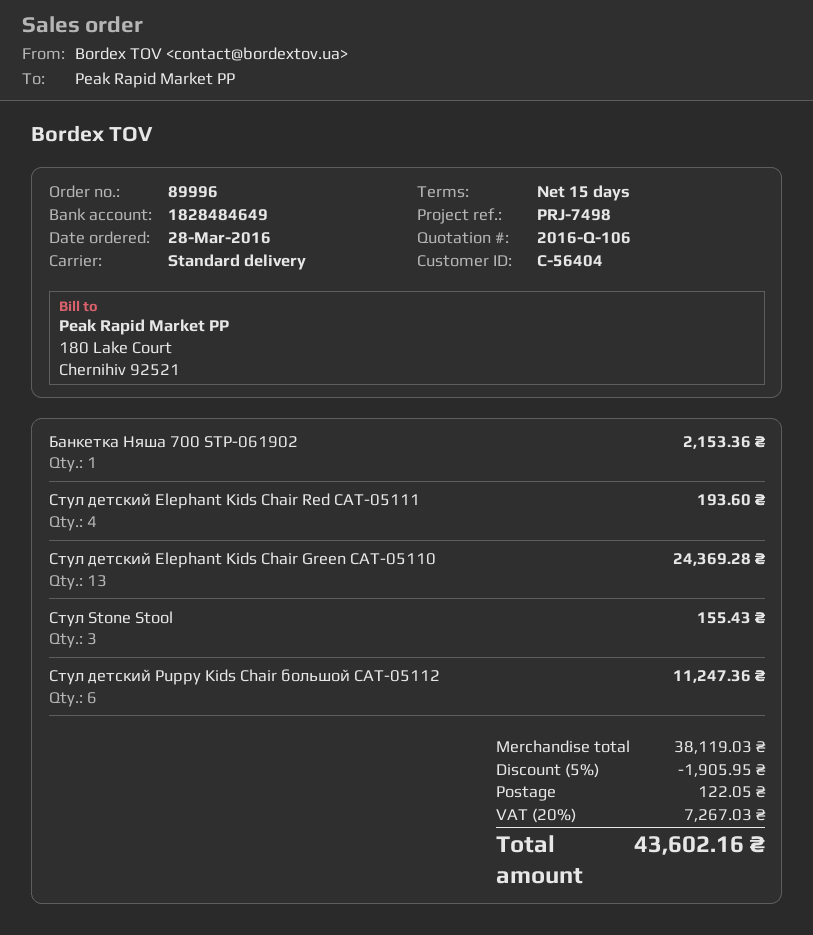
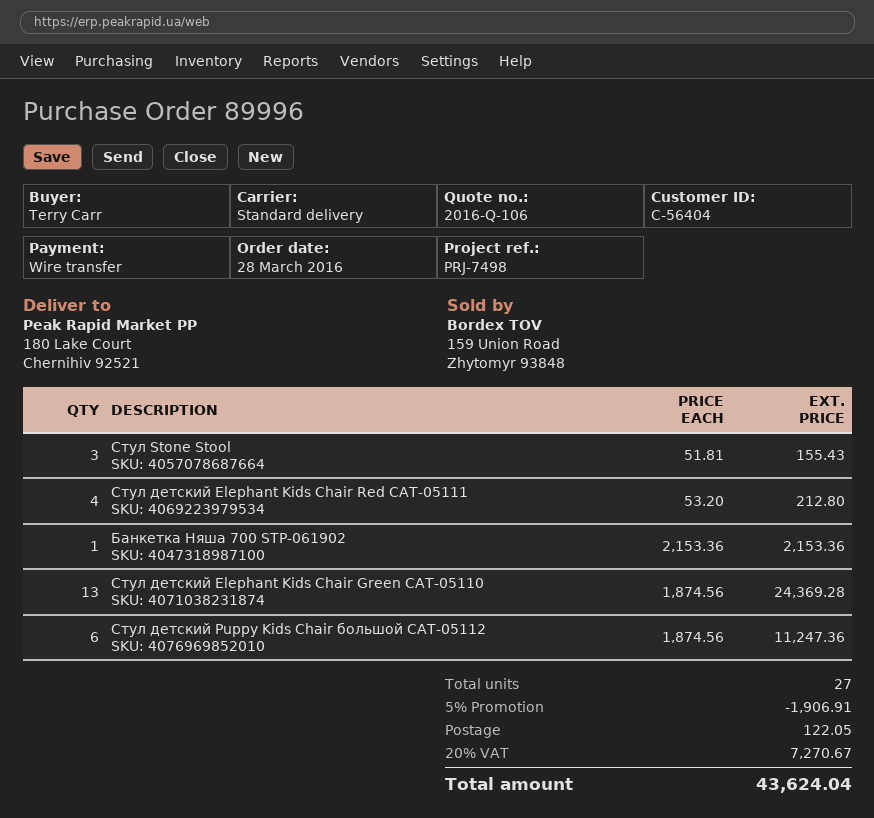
Стул детский Elephant Kids Chair Red CAT-05111: 4 for 193.60 -> 4 for 212.80
discount: 5% = 1905.95 -> 5% = 1906.91
tax: 20% = 7267.03 -> 20% = 7270.67
total: 43602.16 -> 43624.04

